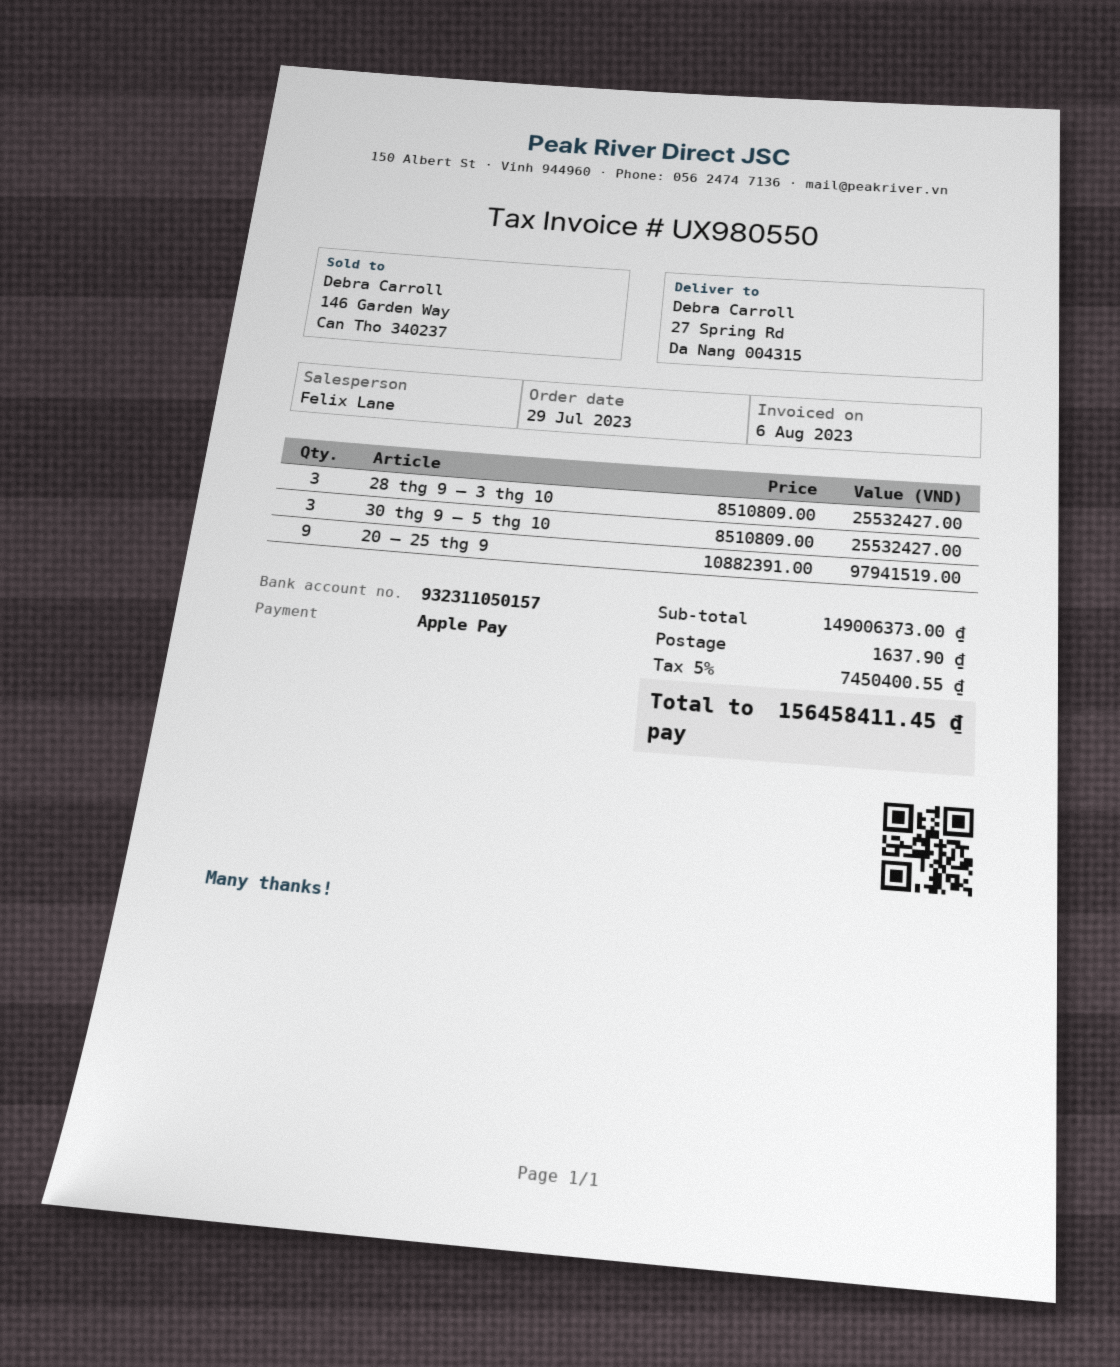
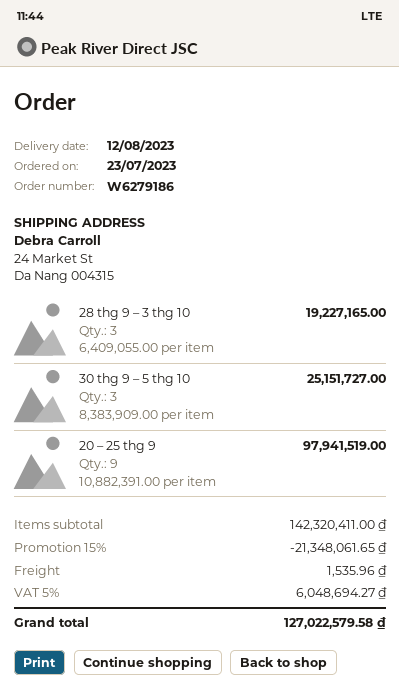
order date: 2023-07-29 -> 2023-07-23
ship to: 27 Spring Rd, Da Nang 004315 -> 24 Market St, Da Nang 004315
28 thg 9 – 3 thg 10: 3 x 8510809.00 = 25532427.00 -> 3 x 6409055.00 = 19227165.00
30 thg 9 – 5 thg 10: 3 x 8510809.00 = 25532427.00 -> 3 x 8383909.00 = 25151727.00
subtotal: 149006373.00 -> 142320411.00
discount: none -> 15% = 21348061.65
shipping: 1637.90 -> 1535.96
tax: 5% = 7450400.55 -> 5% = 6048694.27
total: 156458411.45 -> 127022579.58

